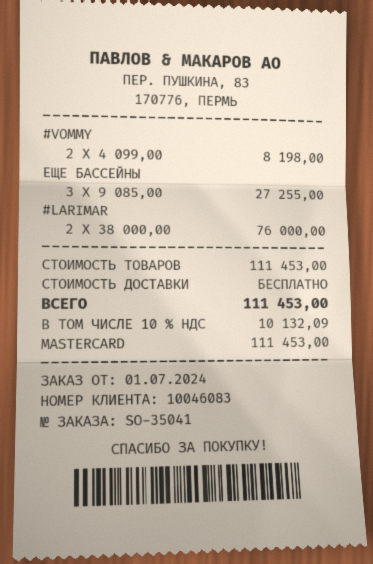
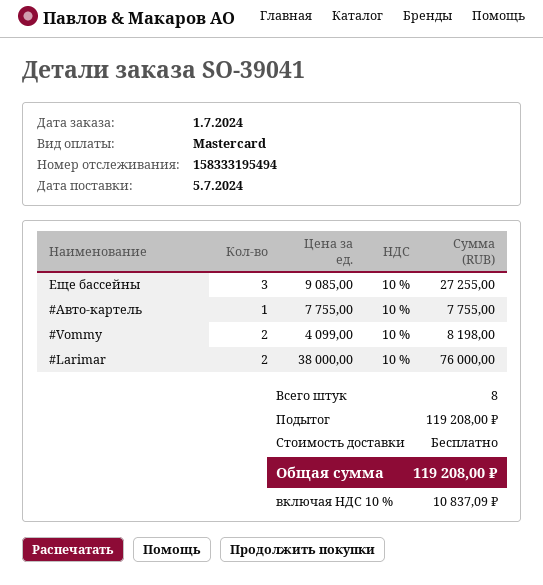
order number: SO-35041 -> SO-39041
#Авто-картель: none -> 1 x 7755.00 = 7755.00
subtotal: 111453.00 -> 119208.00
tax: 10% = 10132.09 -> 10% = 10837.09
total: 111453.00 -> 119208.00

